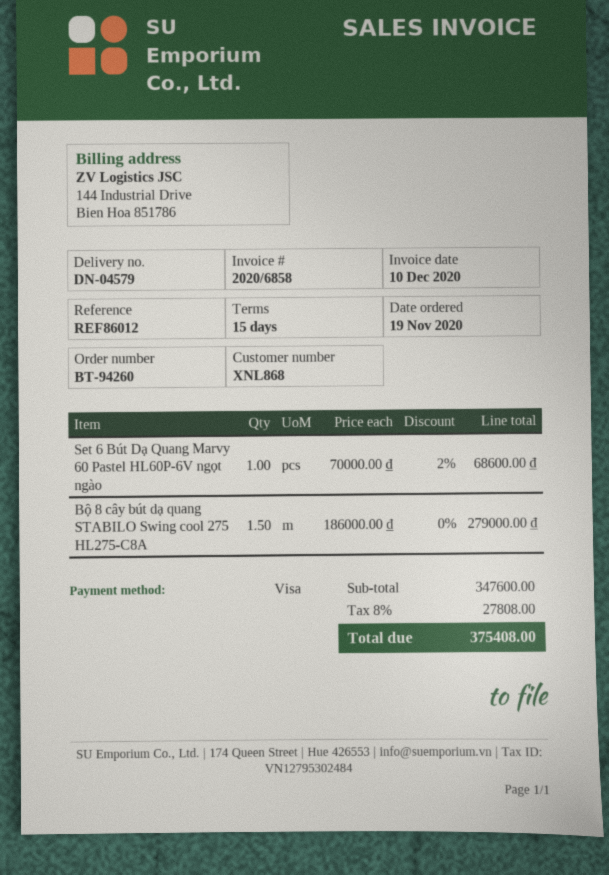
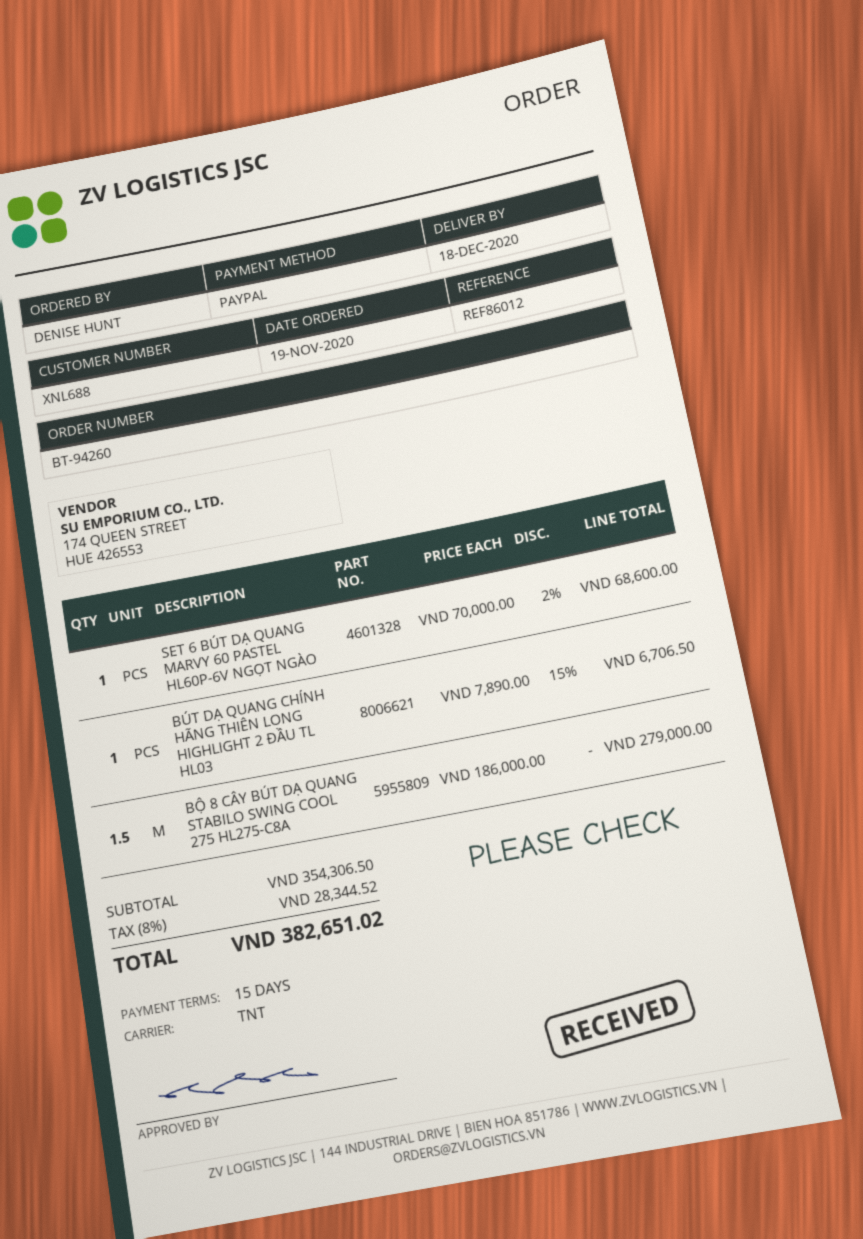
customer number: XNL868 -> XNL688
payment method: Visa -> PayPal
BÚT DẠ QUANG CHÍNH HÃNG THIÊN LONG HIGHLIGHT 2 ĐẦU TL HL03: none -> 1 x 7890.00 - 15% = 6706.50
subtotal: 347600.00 -> 354306.50
tax: 8% = 27808.00 -> 8% = 28344.52
total: 375408.00 -> 382651.02

